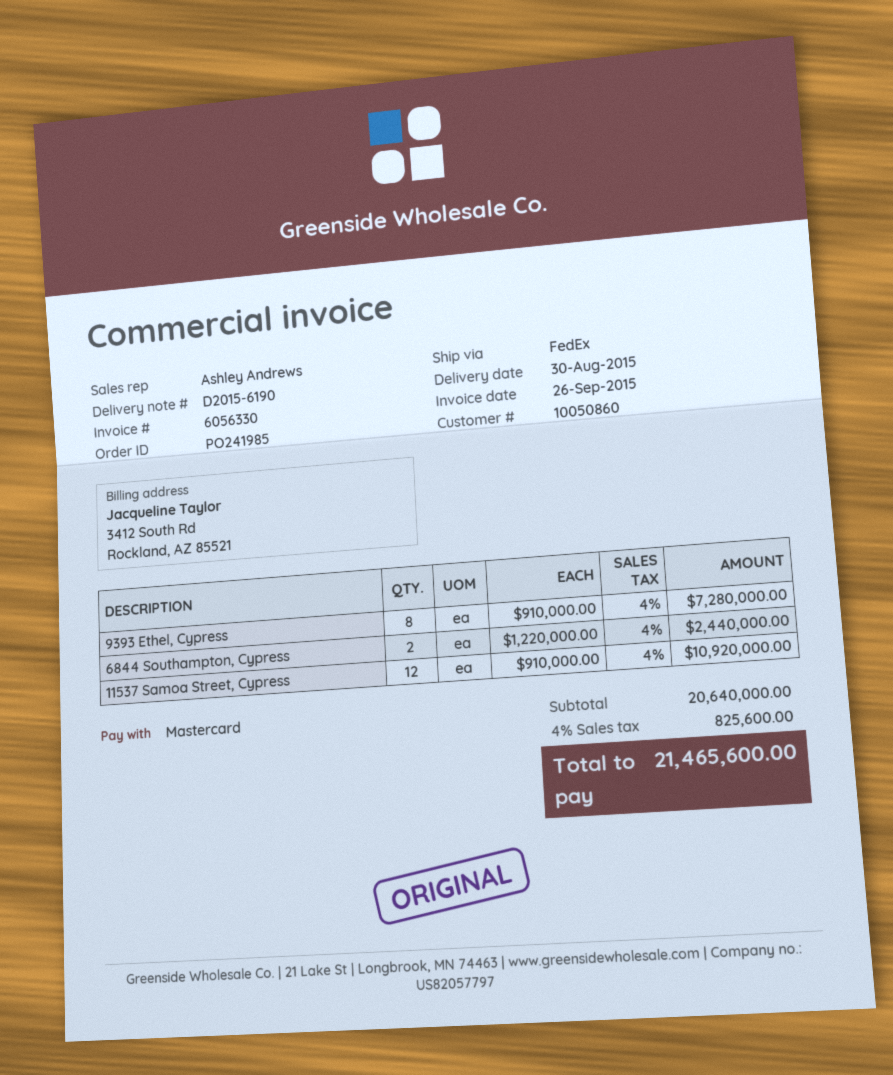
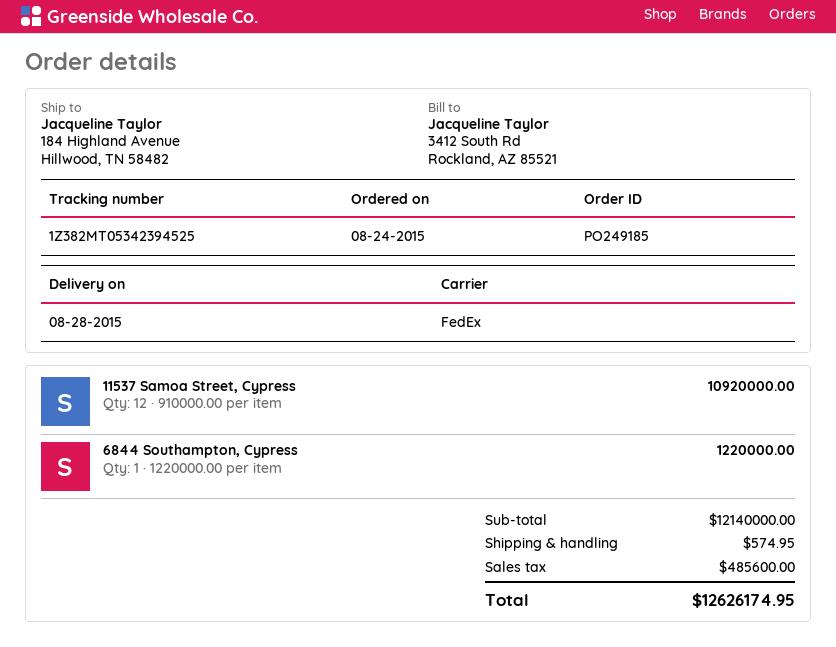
order number: PO241985 -> PO249185
delivery date: 2015-08-30 -> 2015-08-28
9393 Ethel, Cypress: 8 x 910000.00 = 7280000.00 -> none
6844 Southampton, Cypress: 2 x 1220000.00 = 2440000.00 -> 1 x 1220000.00 = 1220000.00
subtotal: 20640000.00 -> 12140000.00
shipping: none -> 574.95
tax: 825600.00 -> 485600.00
total: 21465600.00 -> 12626174.95

